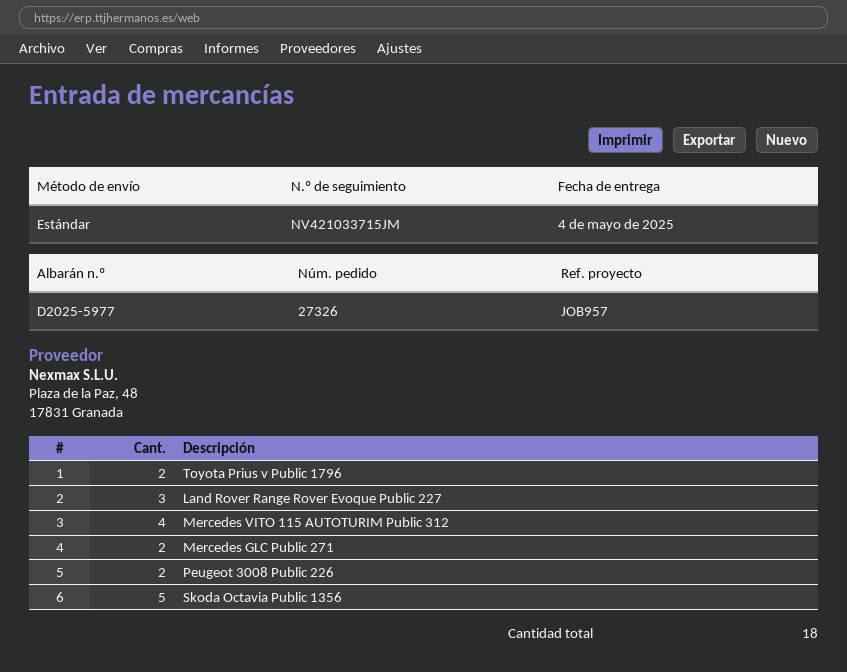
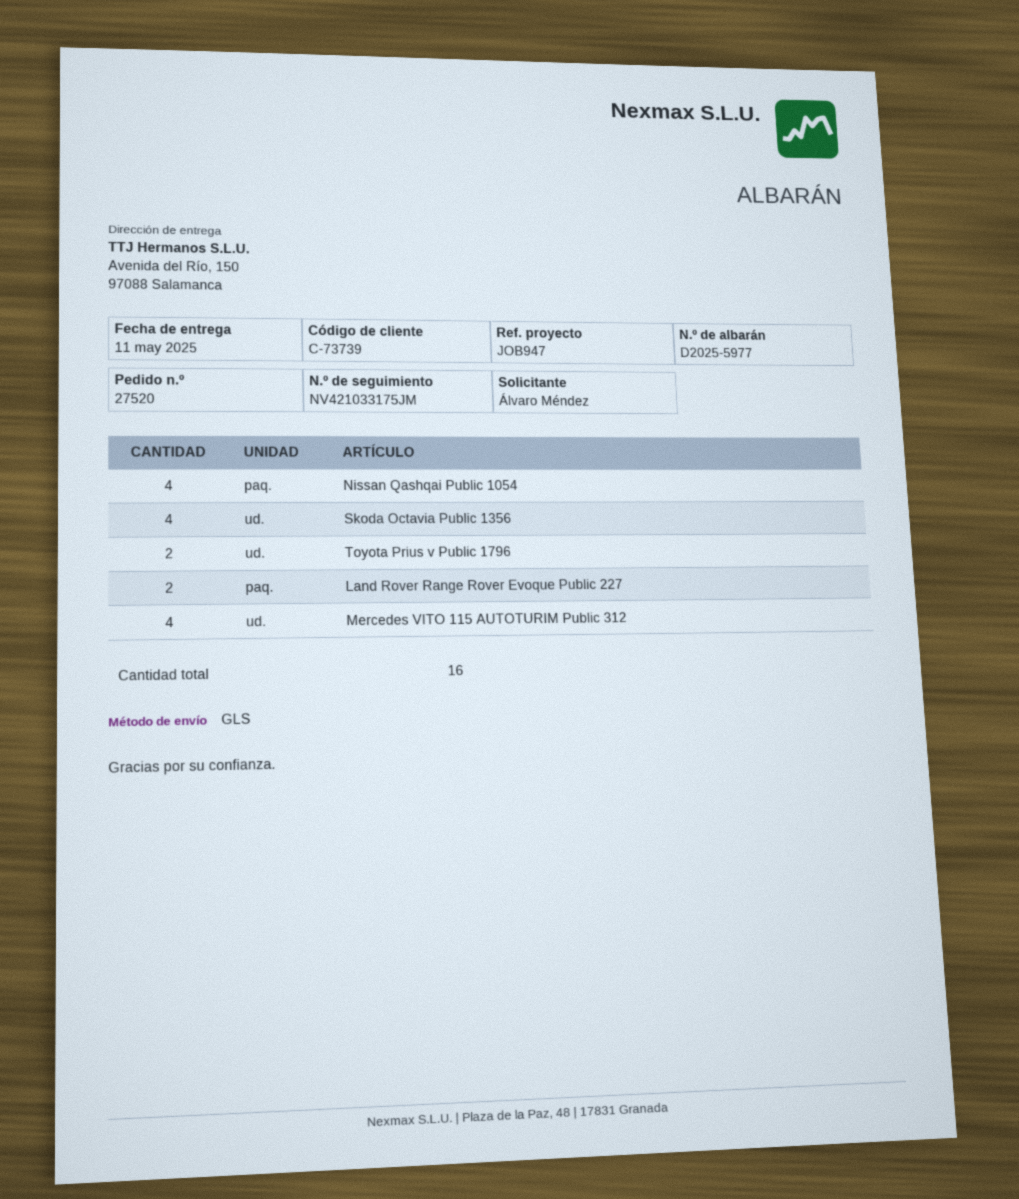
order number: 27326 -> 27520
delivery date: 2025-05-04 -> 2025-05-11
reference: JOB957 -> JOB947
shipping method: standard -> GLS
tracking number: NV421033715JM -> NV421033175JM
Land Rover Range Rover Evoque Public 227: 3 -> 2
Mercedes GLC Public 271: 2 -> none
Peugeot 3008 Public 226: 2 -> none
Skoda Octavia Public 1356: 5 -> 4
Nissan Qashqai Public 1054: none -> 4
total quantity: 18 -> 16

